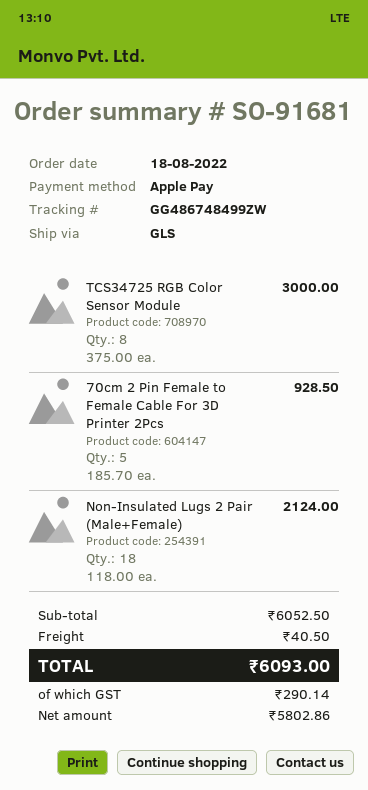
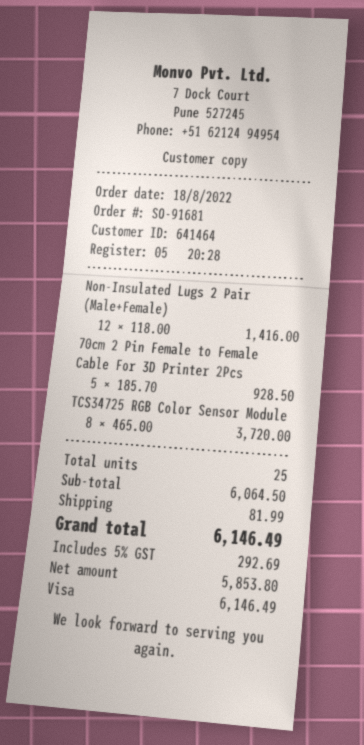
payment method: Apple Pay -> Visa
TCS34725 RGB Color Sensor Module: 8 x 375.00 = 3000.00 -> 8 x 465.00 = 3720.00
Non-Insulated Lugs 2 Pair (Male+Female): 18 x 118.00 = 2124.00 -> 12 x 118.00 = 1416.00
subtotal: 6052.50 -> 6064.50
shipping: 40.50 -> 81.99
net: 5802.86 -> 5853.80
tax: 290.14 -> 292.69
total: 6093.00 -> 6146.49

